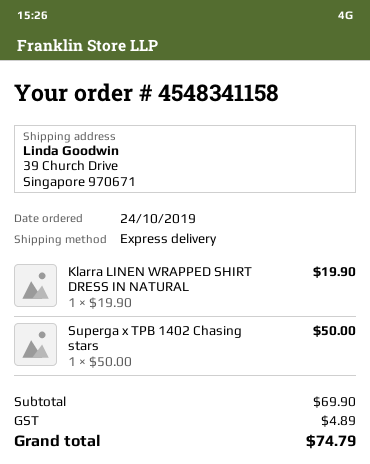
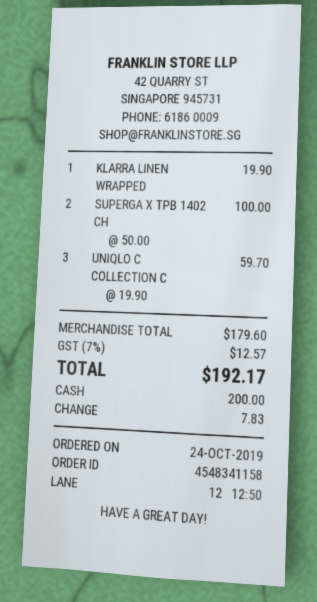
Superga x TPB 1402 Chasing stars: 1 x 50.00 = 50.00 -> 2 x 50.00 = 100.00
UNIQLO C COLLECTION C: none -> 3 x 19.90 = 59.70
subtotal: 69.90 -> 179.60
tax: 4.89 -> 12.57
total: 74.79 -> 192.17

